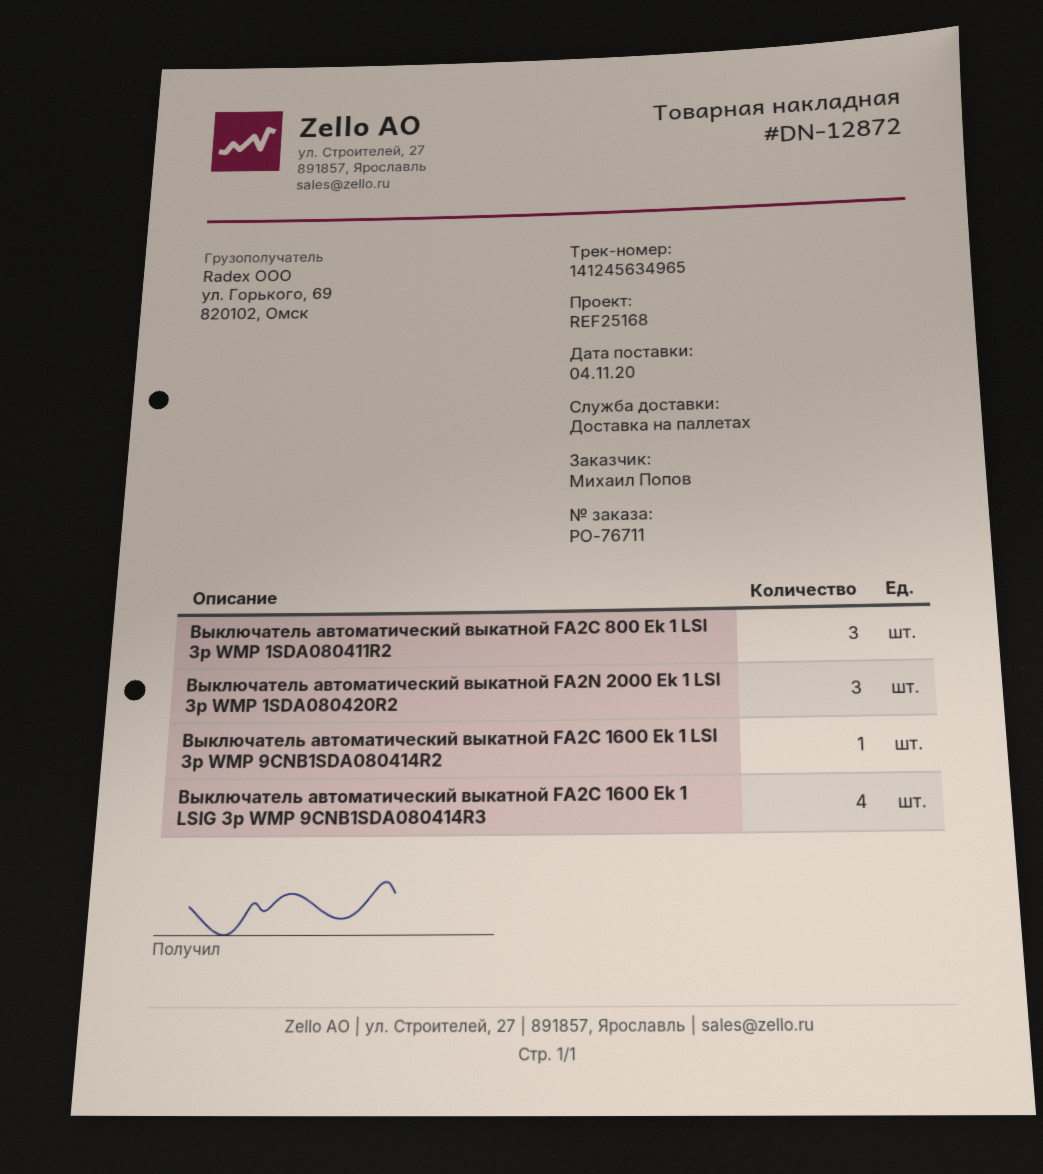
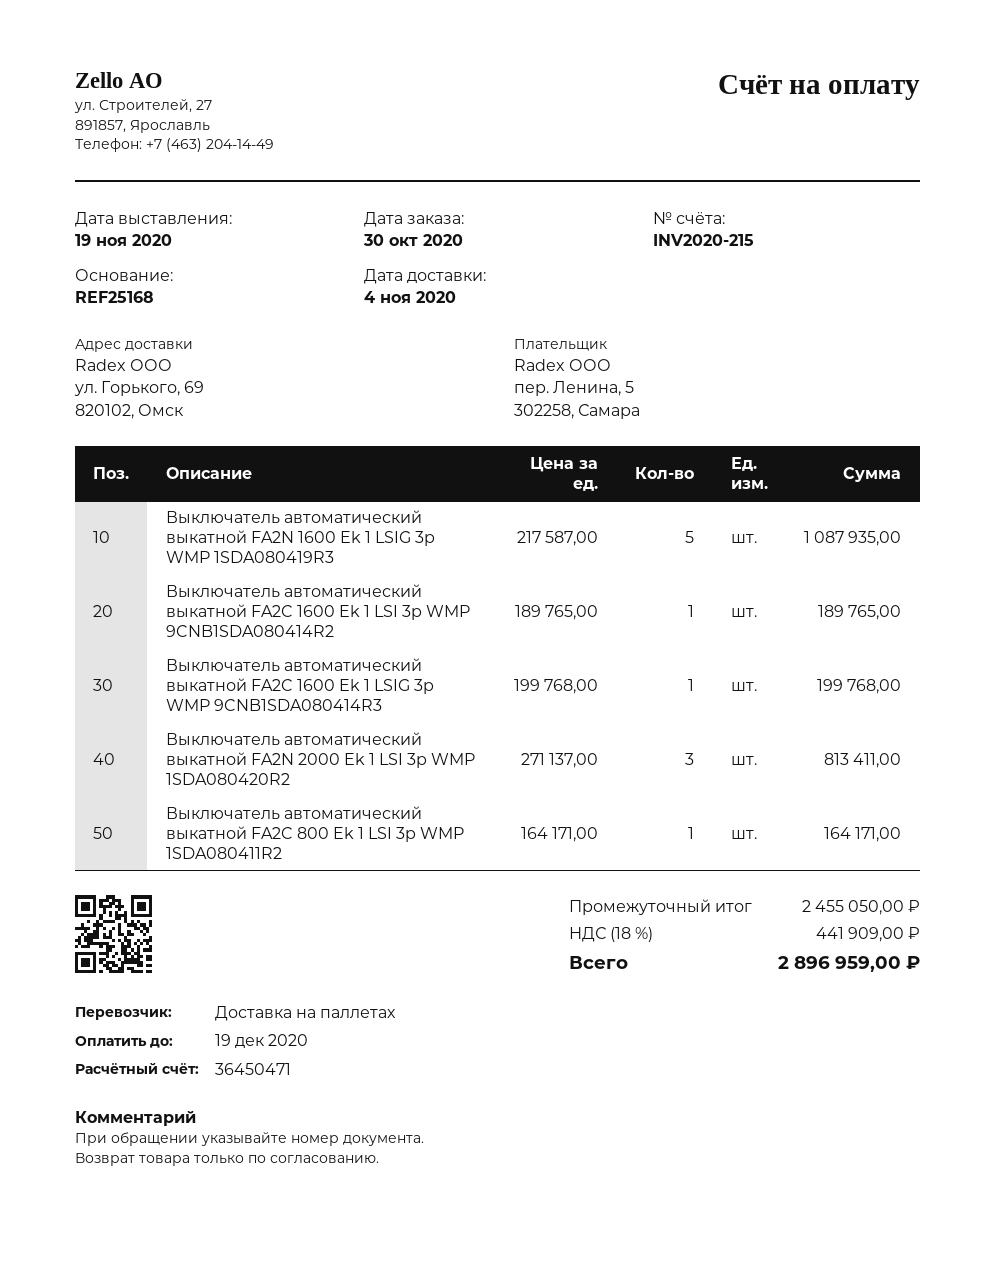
Выключатель автоматический выкатной FA2C 800 Ek 1 LSI 3p WMP 1SDA080411R2: 3 -> 1
Выключатель автоматический выкатной FA2C 1600 Ek 1 LSIG 3p WMP 9CNB1SDA080414R3: 4 -> 1
Выключатель автоматический выкатной FA2N 1600 Ek 1 LSIG 3p WMP 1SDA080419R3: none -> 5

